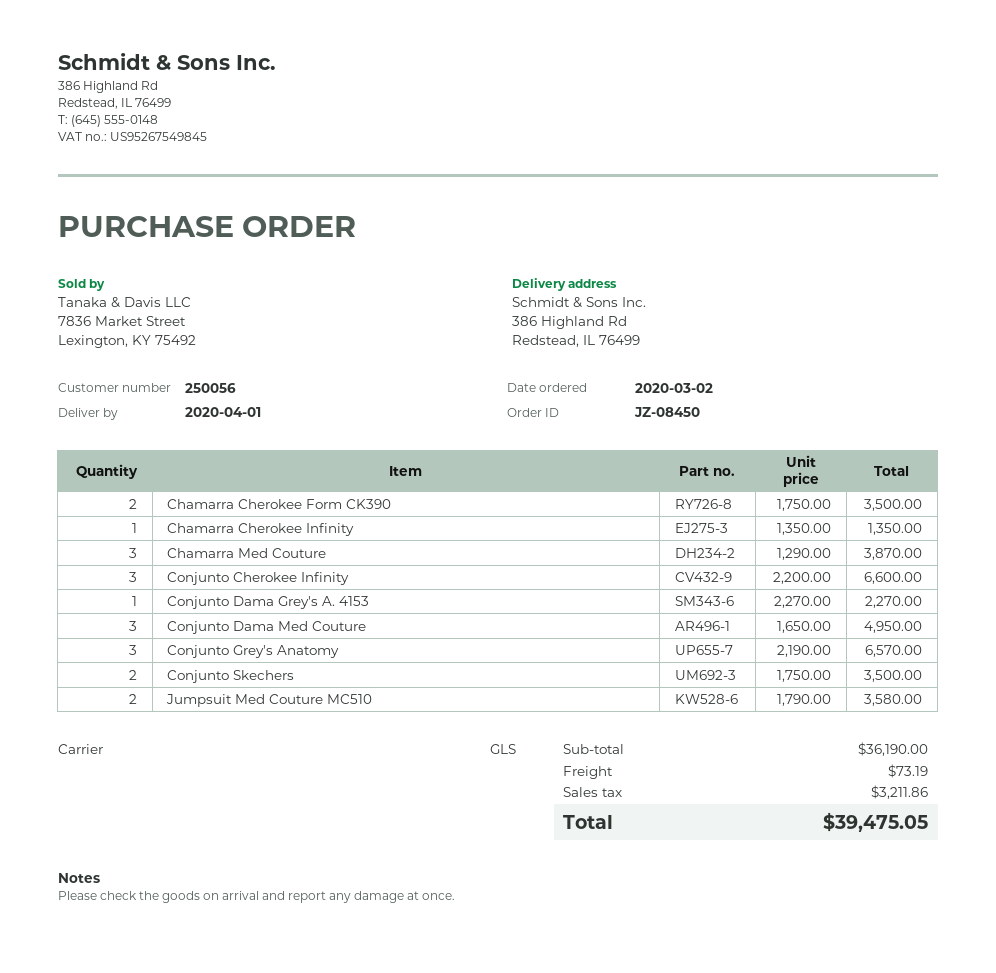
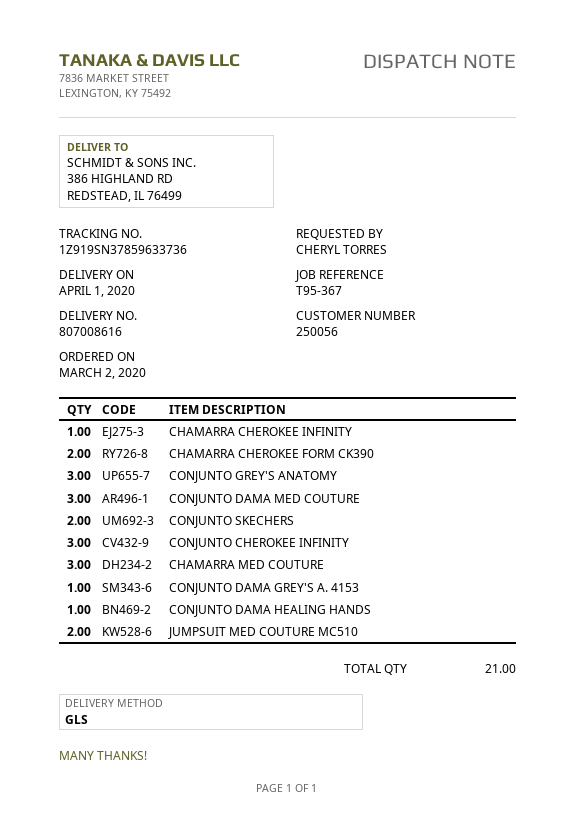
CONJUNTO DAMA HEALING HANDS: none -> 1

